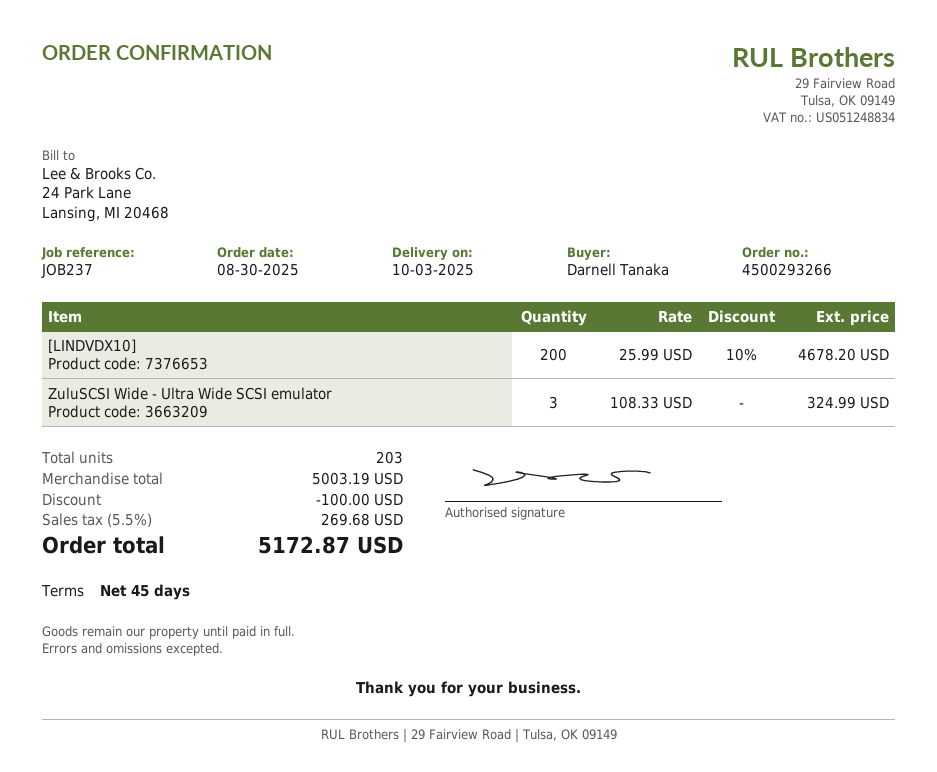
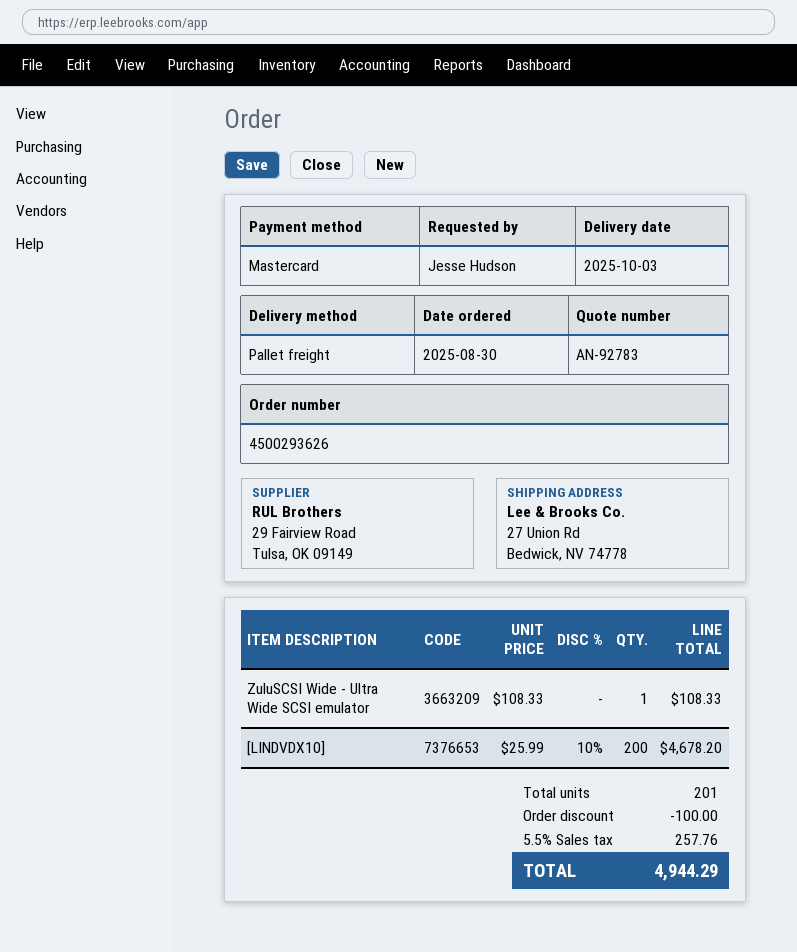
order number: 4500293266 -> 4500293626
ordered by: Darnell Tanaka -> Jesse Hudson
ZuluSCSI Wide - Ultra Wide SCSI emulator: 3 x 108.33 = 324.99 -> 1 x 108.33 = 108.33
total quantity: 203 -> 201
tax: 5.5% = 269.68 -> 5.5% = 257.76
total: 5172.87 -> 4944.29

